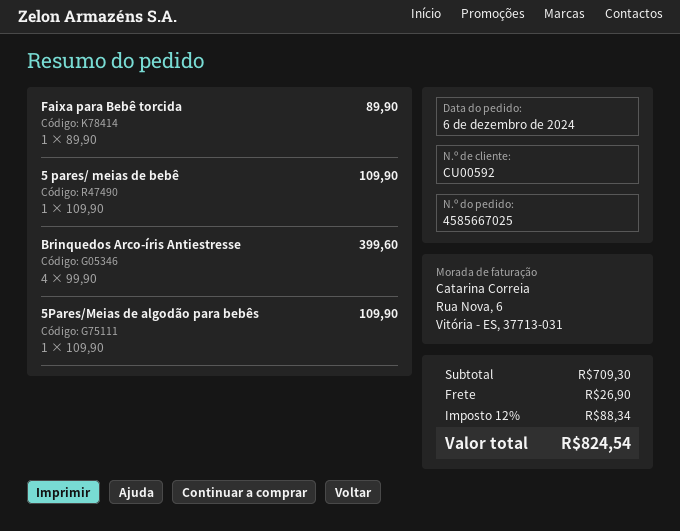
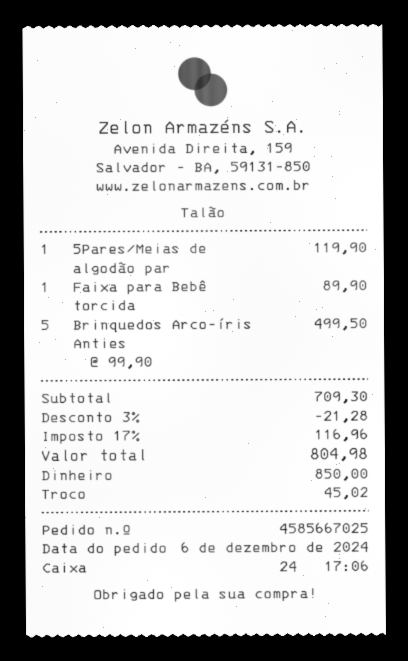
5 pares/ meias de bebê: 1 x 109.90 = 109.90 -> none
Brinquedos Arco-íris Antiestresse: 4 x 99.90 = 399.60 -> 5 x 99.90 = 499.50
5Pares/Meias de algodão para bebês: 1 x 109.90 = 109.90 -> 1 x 119.90 = 119.90
discount: none -> 3% = 21.28
shipping: 26.90 -> none
tax: 12% = 88.34 -> 17% = 116.96
total: 824.54 -> 804.98

